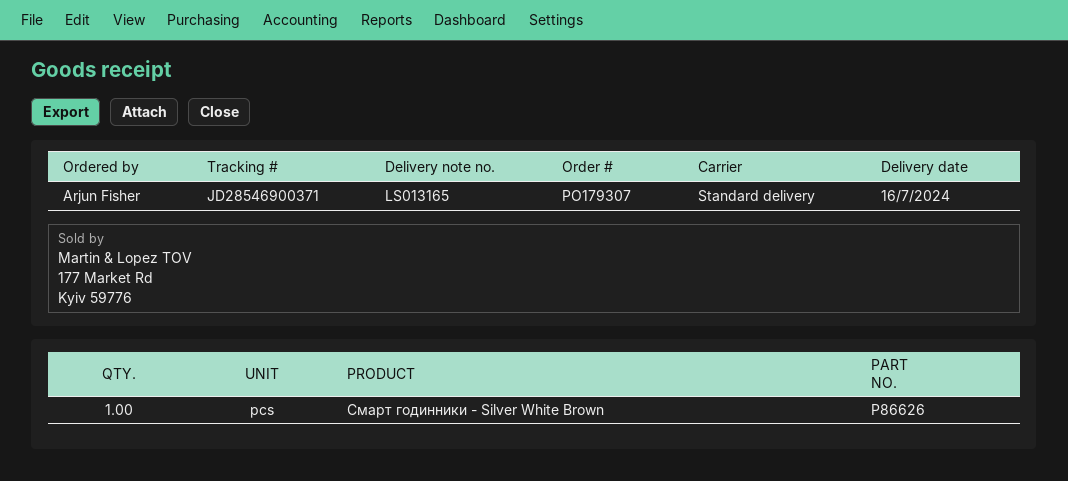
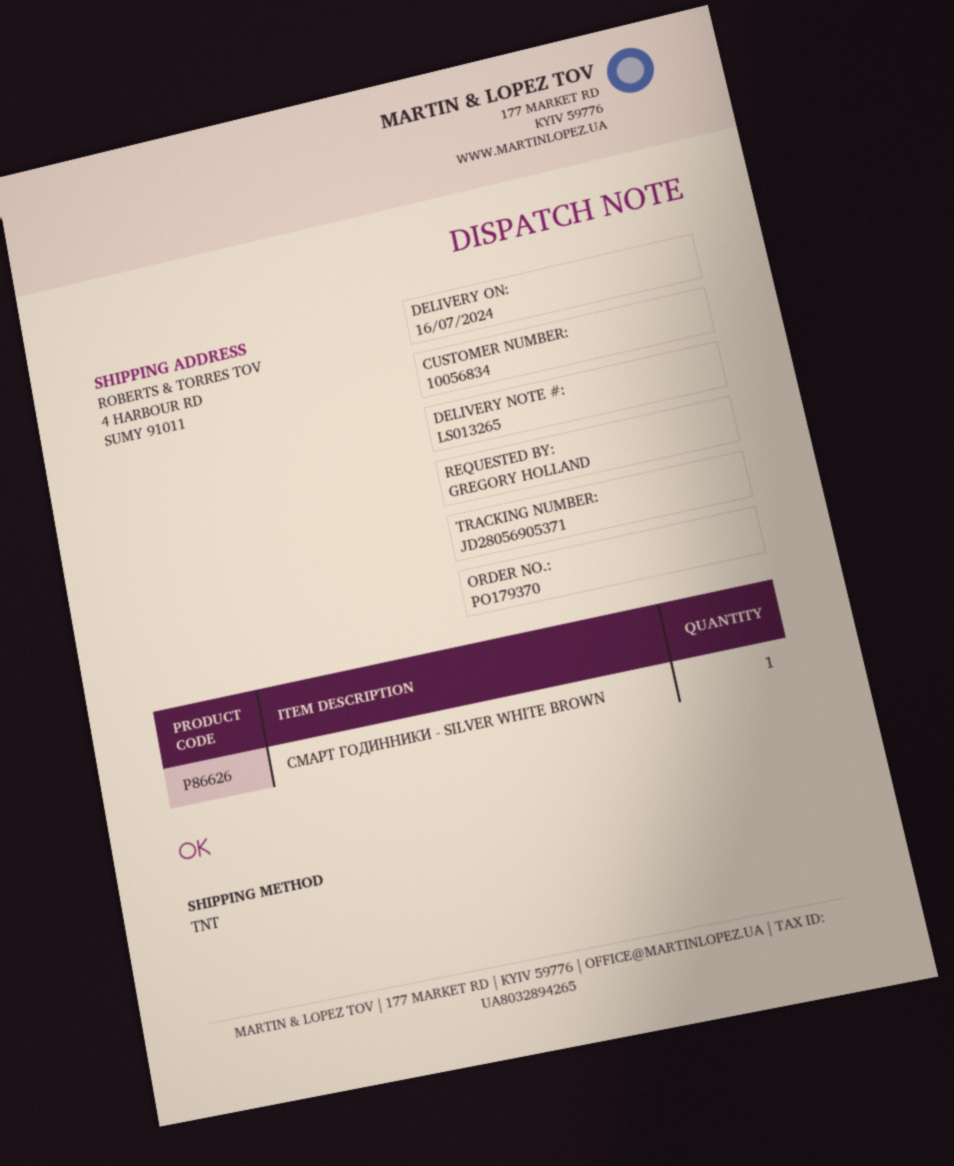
order number: PO179307 -> PO179370
delivery note number: LS013165 -> LS013265
ordered by: Arjun Fisher -> GREGORY HOLLAND
shipping method: standard -> TNT
tracking number: JD28546900371 -> JD28056905371

